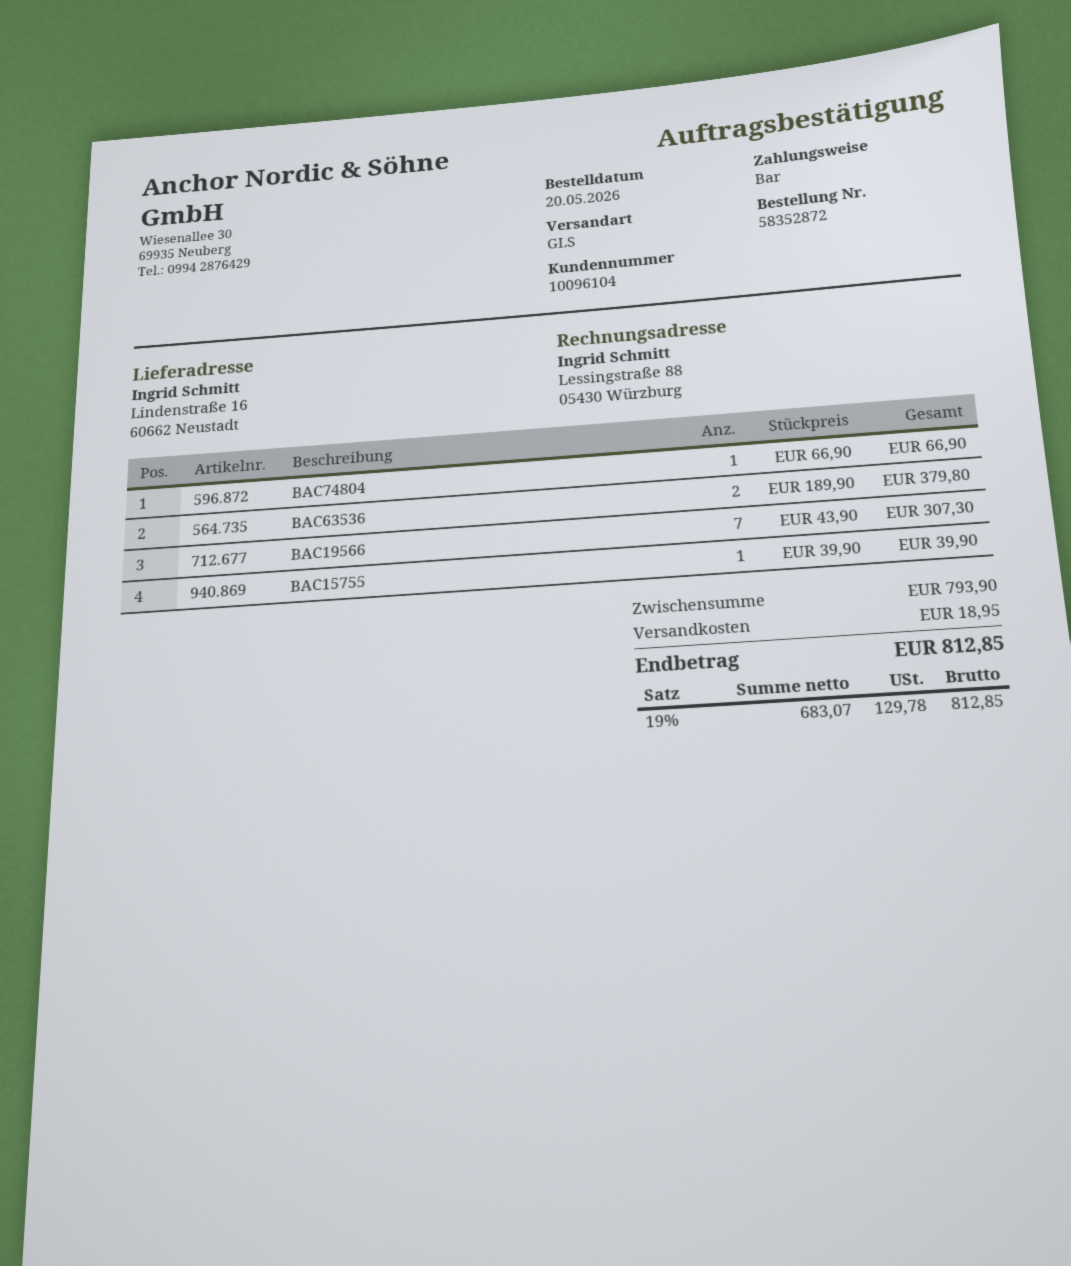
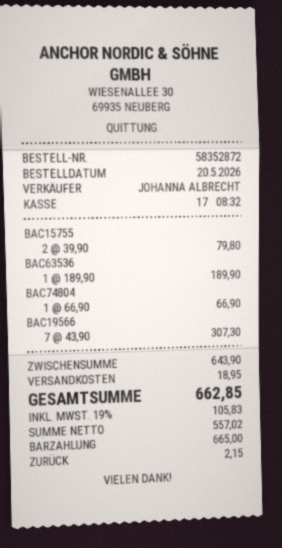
BAC63536: 2 x 189.90 = 379.80 -> 1 x 189.90 = 189.90
BAC15755: 1 x 39.90 = 39.90 -> 2 x 39.90 = 79.80
subtotal: 793.90 -> 643.90
net: 683.07 -> 557.02
tax: 19% = 129.78 -> 19% = 105.83
total: 812.85 -> 662.85

